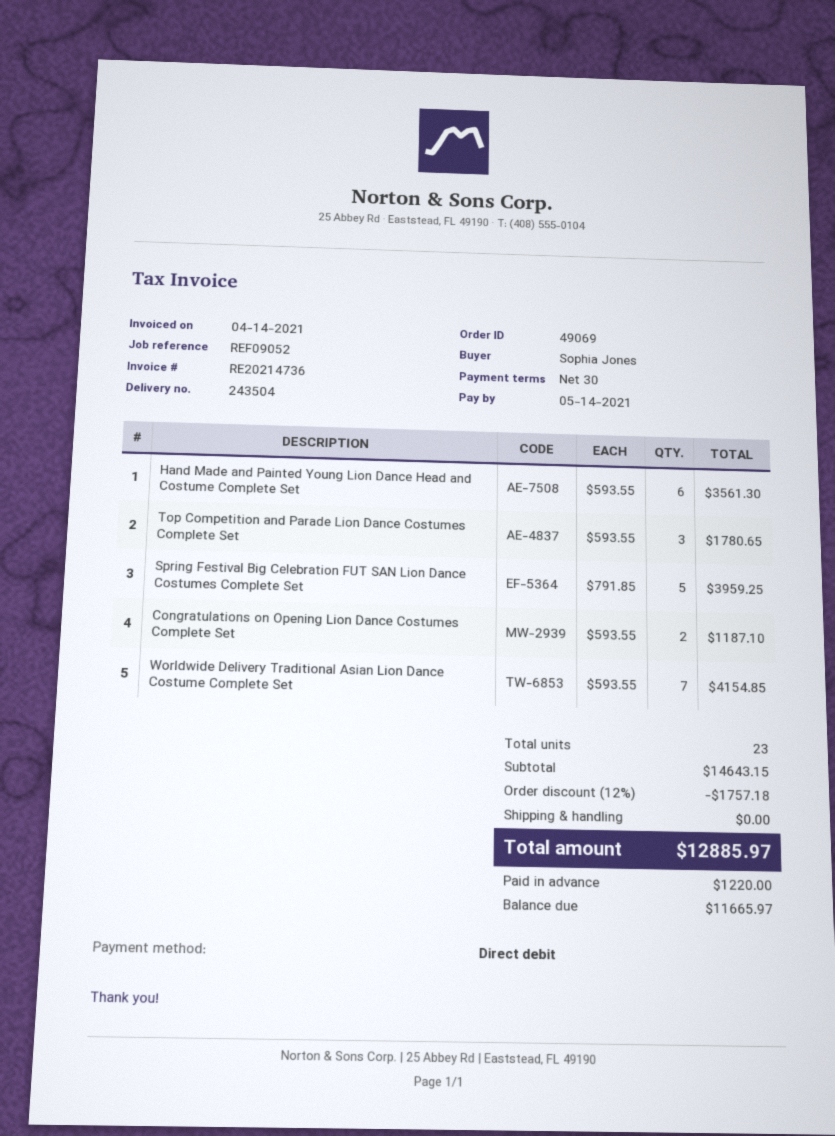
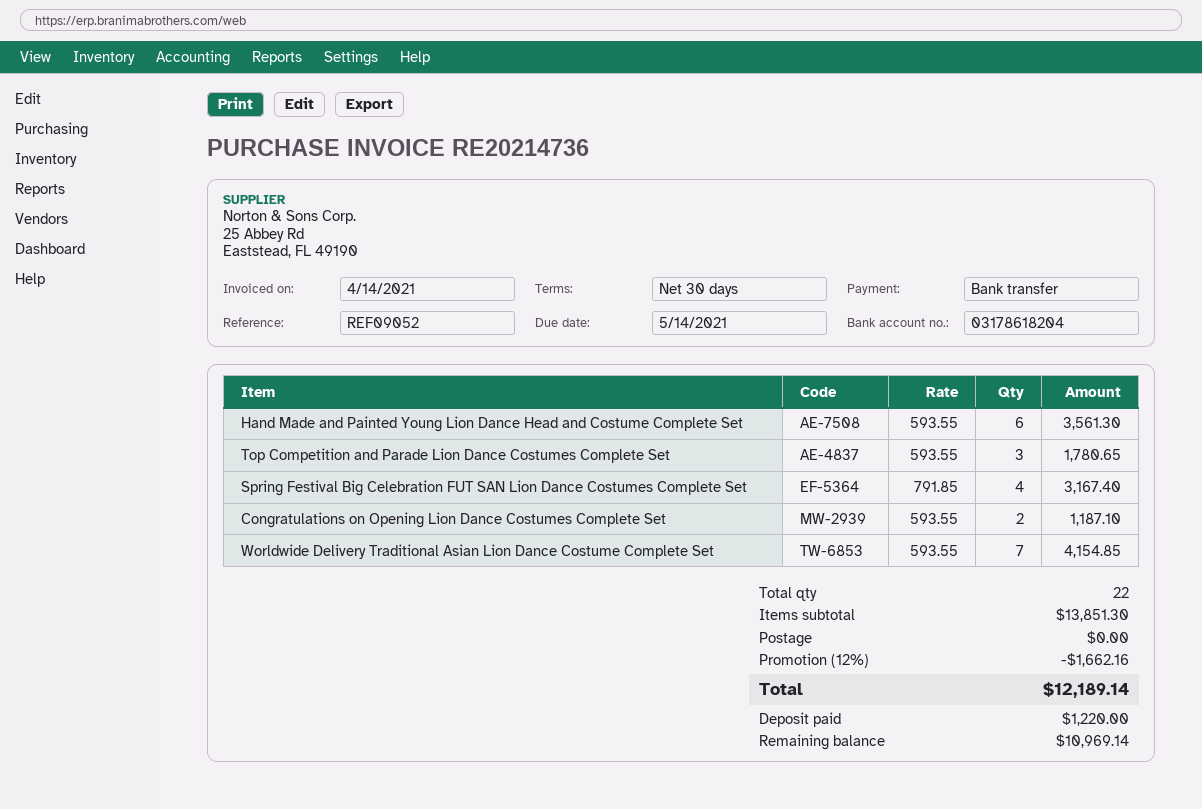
payment method: direct debit -> bank transfer
Spring Festival Big Celebration FUT SAN Lion Dance Costumes Complete Set: 5 x 791.85 = 3959.25 -> 4 x 791.85 = 3167.40
total quantity: 23 -> 22
subtotal: 14643.15 -> 13851.30
discount: 12% = 1757.18 -> 12% = 1662.16
total: 12885.97 -> 12189.14
balance: 11665.97 -> 10969.14

